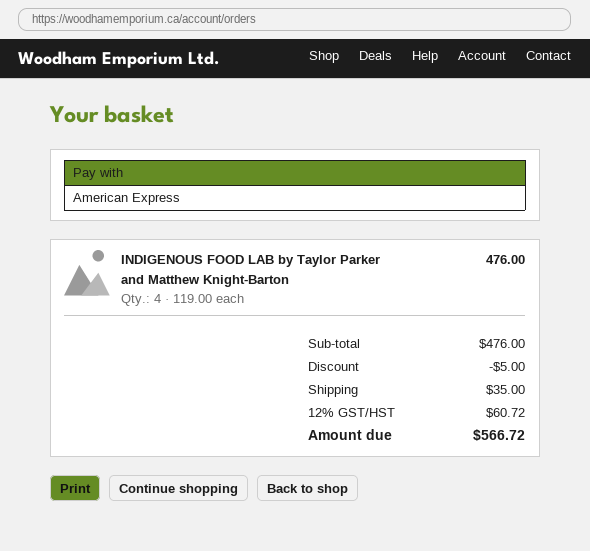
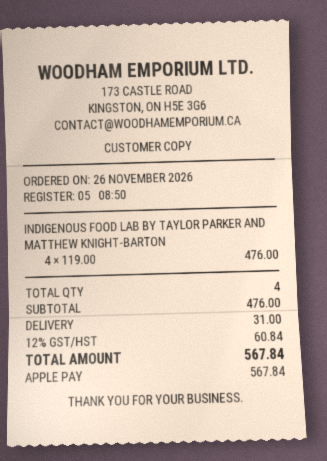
payment method: American Express -> Apple Pay
discount: 5.00 -> none
shipping: 35.00 -> 31.00
tax: 12% = 60.72 -> 12% = 60.84
total: 566.72 -> 567.84

